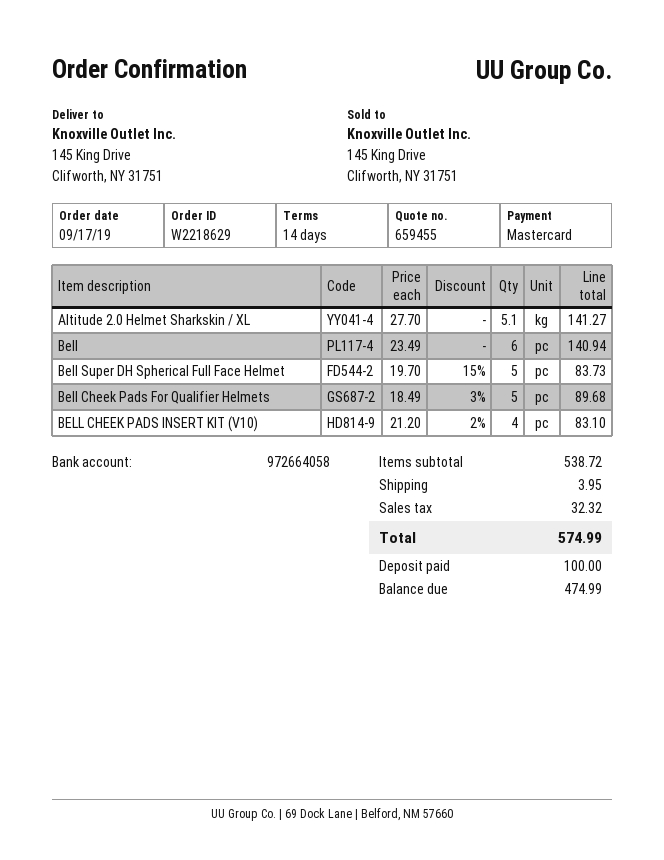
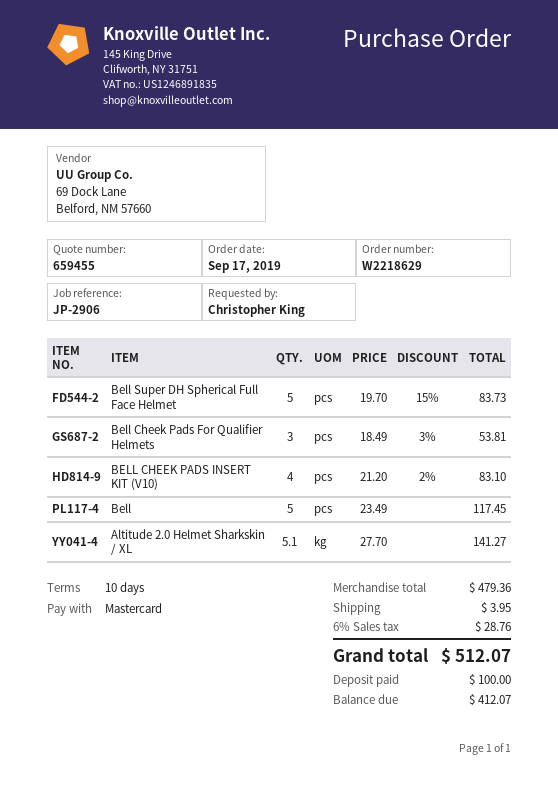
payment terms: 14 days -> 10 days
Bell: 6 x 23.49 = 140.94 -> 5 x 23.49 = 117.45
Bell Cheek Pads For Qualifier Helmets: 5 x 18.49 - 3% = 89.68 -> 3 x 18.49 - 3% = 53.81
subtotal: 538.72 -> 479.36
tax: 32.32 -> 28.76
total: 574.99 -> 512.07
balance: 474.99 -> 412.07

